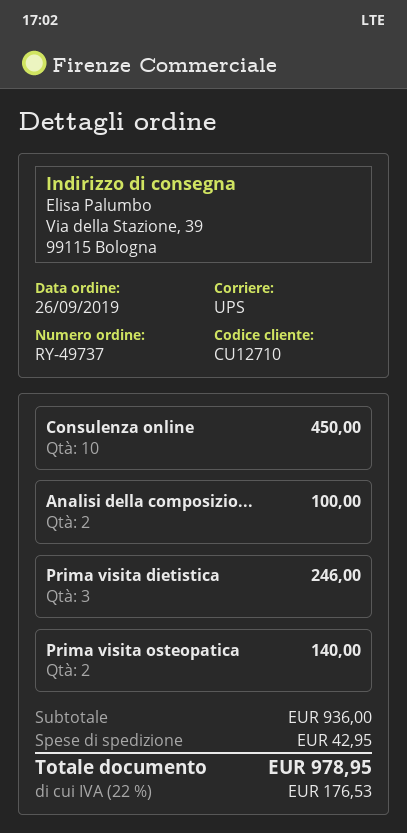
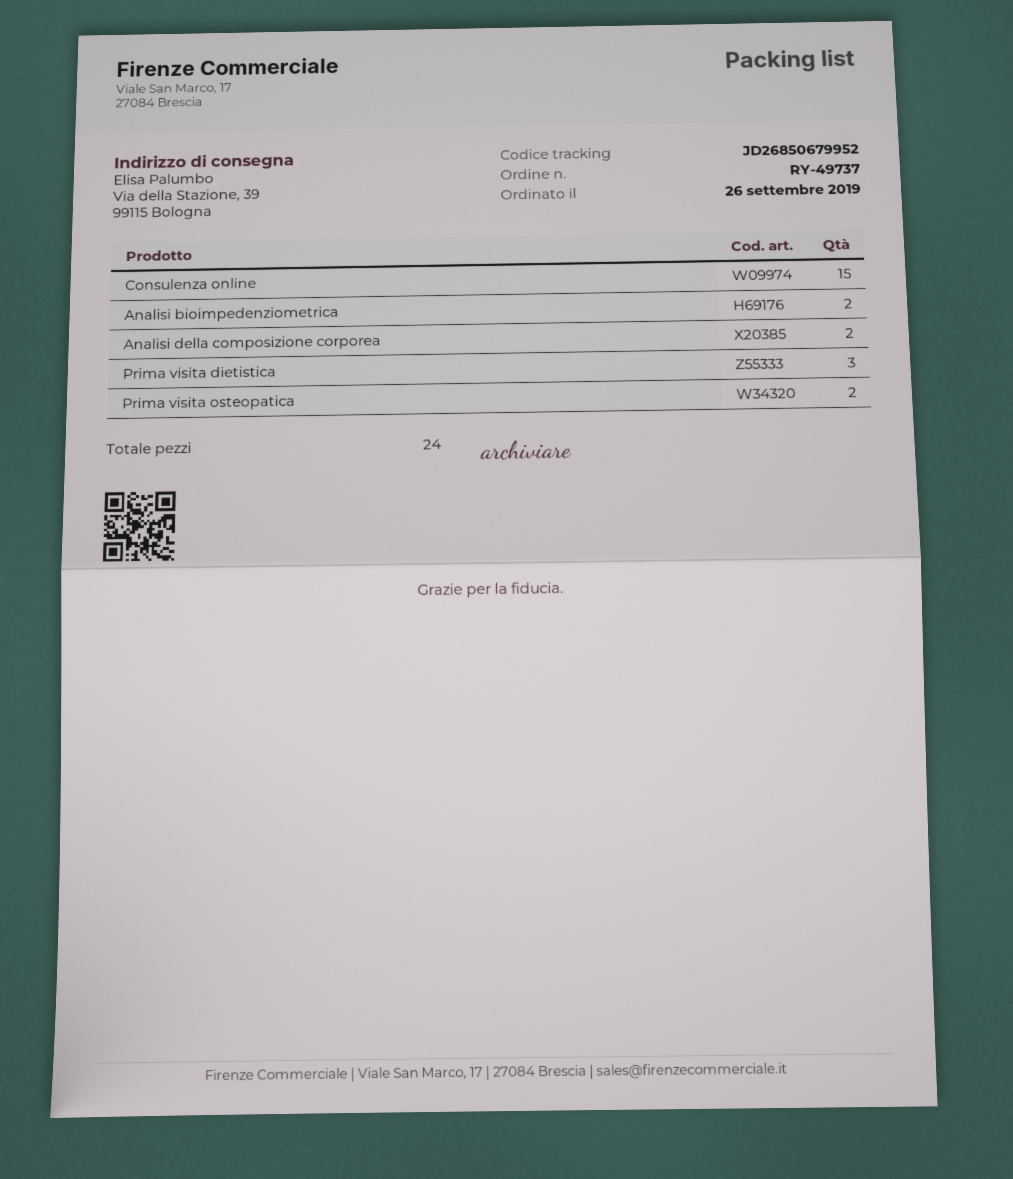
Consulenza online: 10 -> 15
Analisi bioimpedenziometrica: none -> 2

